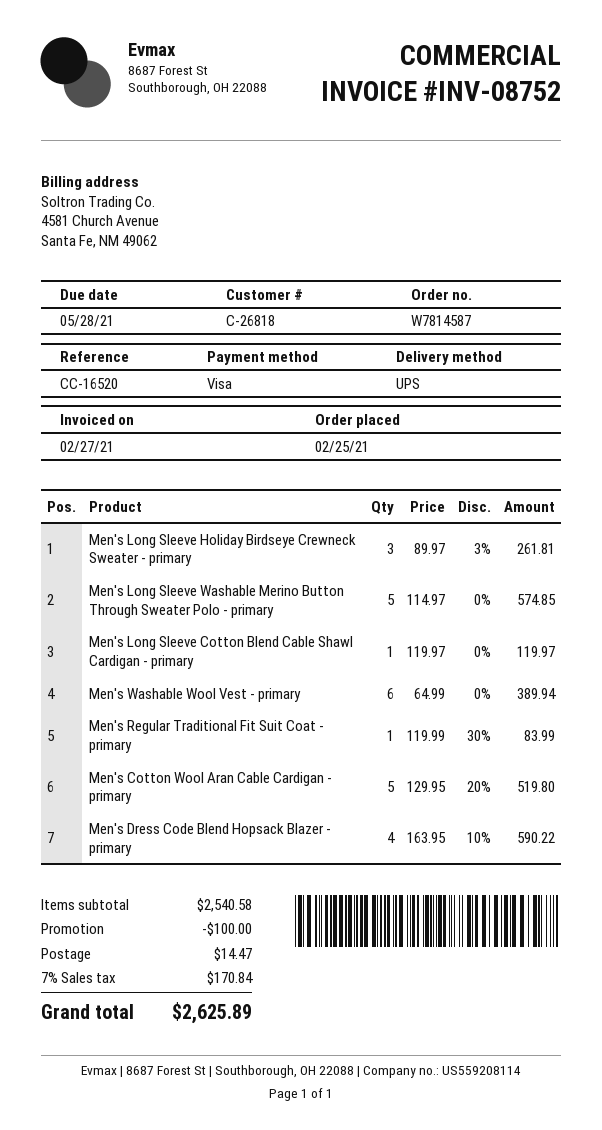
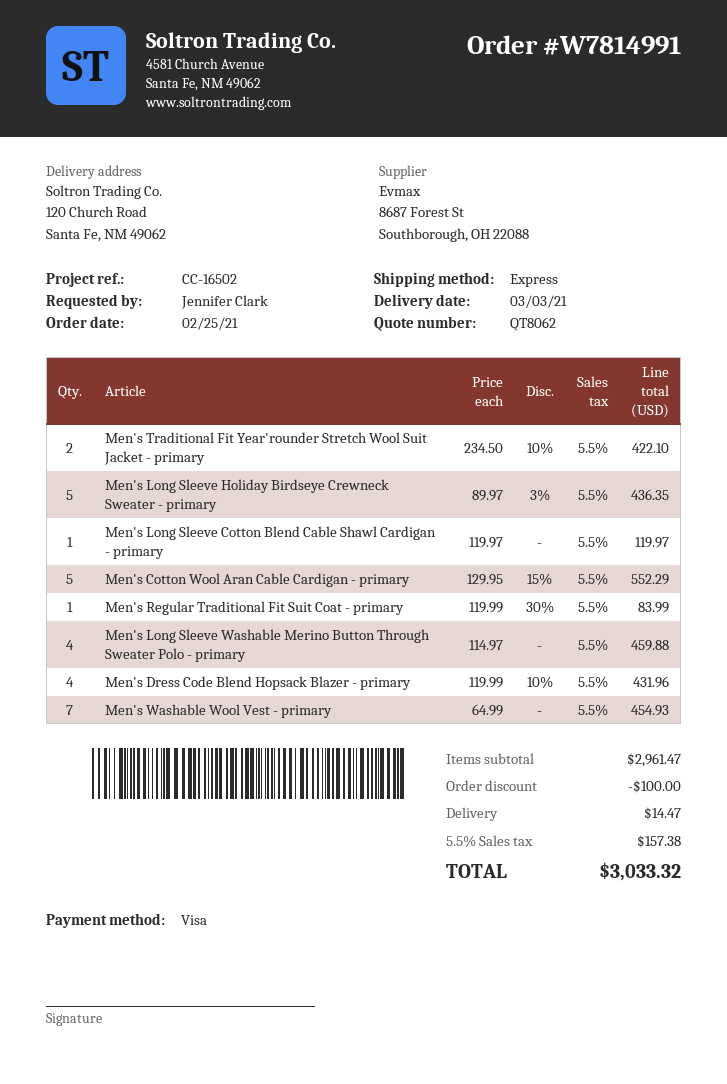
order number: W7814587 -> W7814991
reference: CC-16520 -> CC-16502
shipping method: UPS -> express
Men's Long Sleeve Holiday Birdseye Crewneck Sweater - primary: 3 x 89.97 - 3% = 261.81 -> 5 x 89.97 - 3% = 436.35
Men's Long Sleeve Washable Merino Button Through Sweater Polo - primary: 5 x 114.97 = 574.85 -> 4 x 114.97 = 459.88
Men's Washable Wool Vest - primary: 6 x 64.99 = 389.94 -> 7 x 64.99 = 454.93
Men's Cotton Wool Aran Cable Cardigan - primary: 5 x 129.95 - 20% = 519.80 -> 5 x 129.95 - 15% = 552.29
Men's Dress Code Blend Hopsack Blazer - primary: 4 x 163.95 - 10% = 590.22 -> 4 x 119.99 - 10% = 431.96
Men's Traditional Fit Year'rounder Stretch Wool Suit Jacket - primary: none -> 2 x 234.50 - 10% = 422.10
subtotal: 2540.58 -> 2961.47
tax: 7% = 170.84 -> 5.5% = 157.38
total: 2625.89 -> 3033.32

